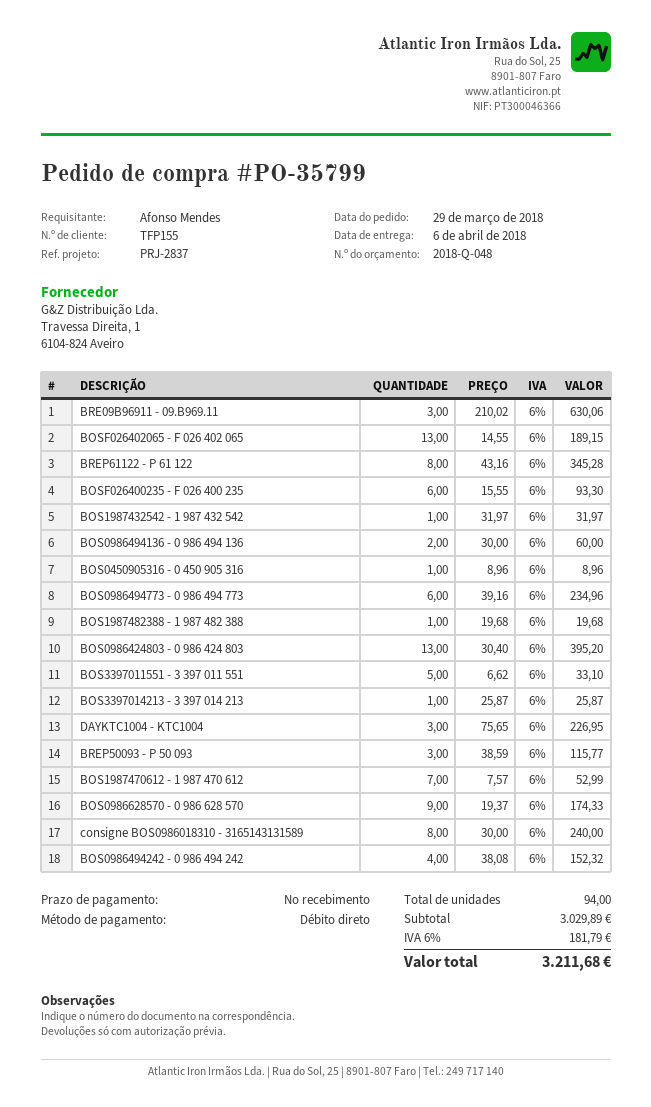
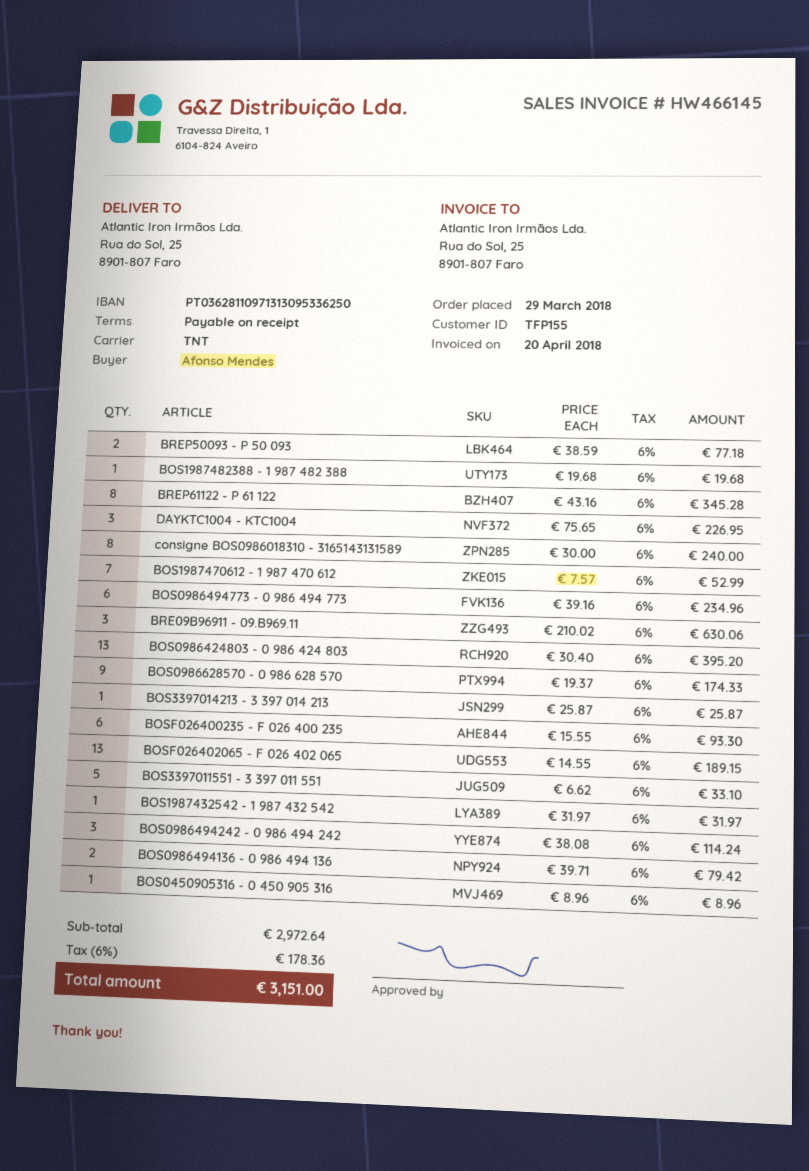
BOS0986494136 - 0 986 494 136: 2 x 30.00 = 60.00 -> 2 x 39.71 = 79.42
BREP50093 - P 50 093: 3 x 38.59 = 115.77 -> 2 x 38.59 = 77.18
BOS0986494242 - 0 986 494 242: 4 x 38.08 = 152.32 -> 3 x 38.08 = 114.24
subtotal: 3029.89 -> 2972.64
tax: 6% = 181.79 -> 6% = 178.36
total: 3211.68 -> 3151.00

